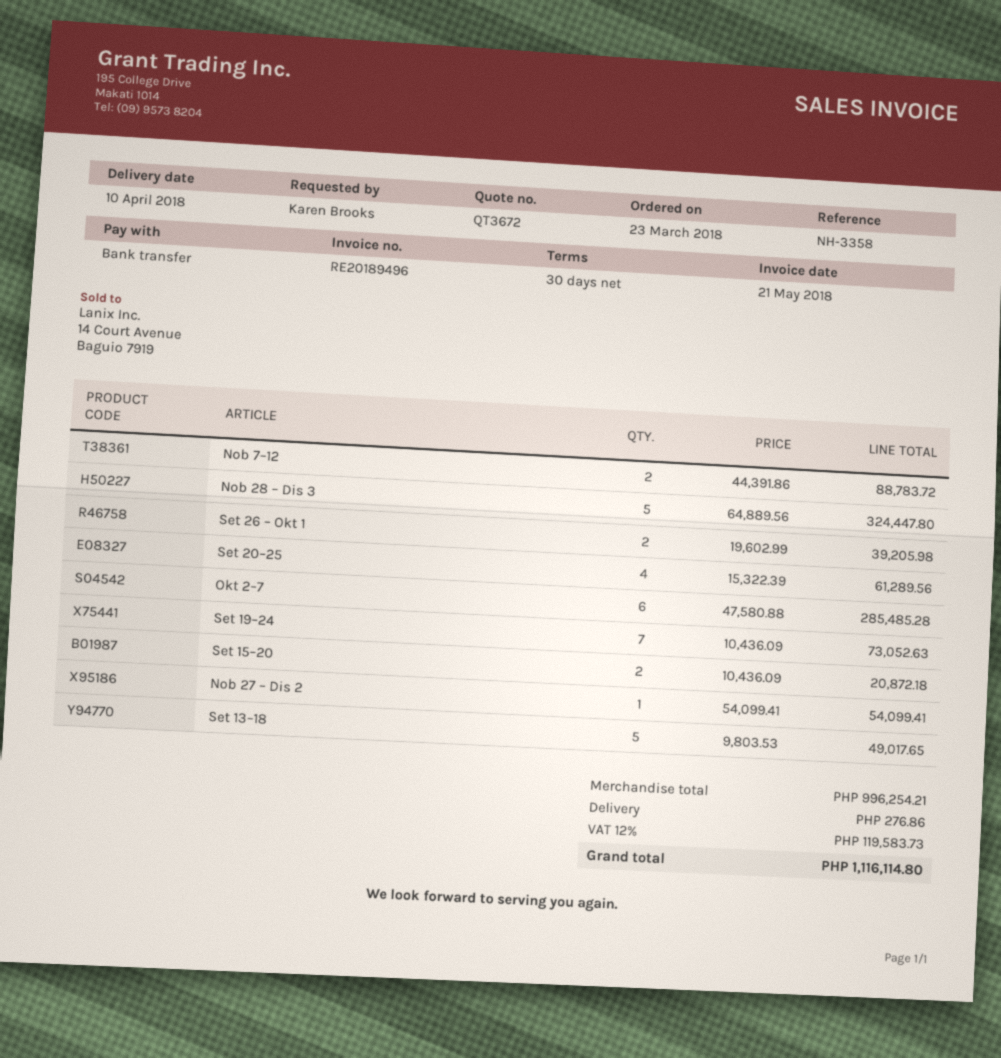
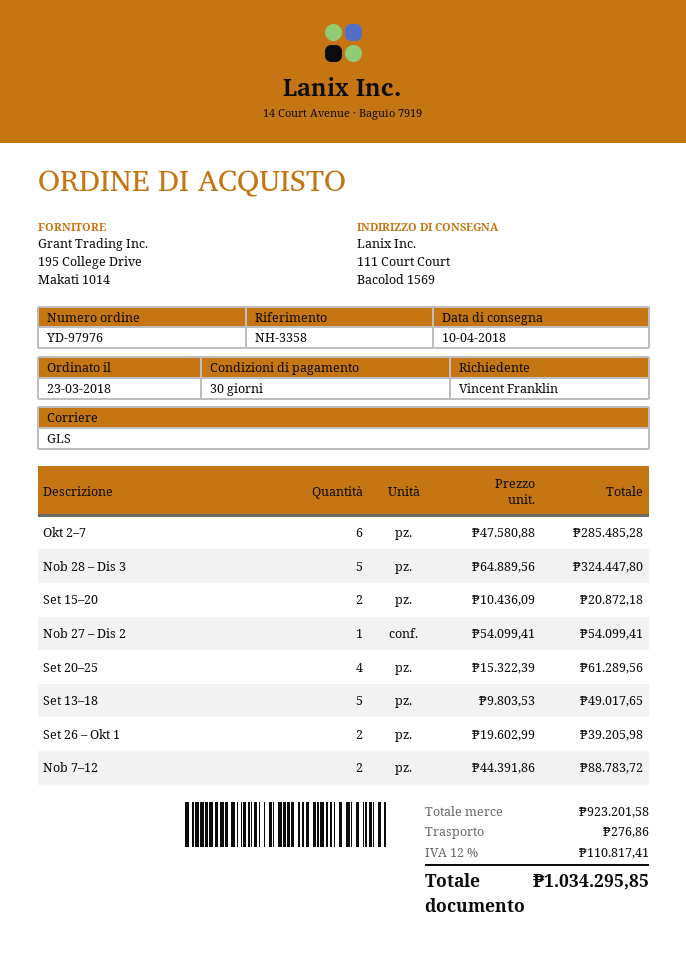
ordered by: Karen Brooks -> Vincent Franklin
Set 19–24: 7 x 10436.09 = 73052.63 -> none
subtotal: 996254.21 -> 923201.58
tax: 12% = 119583.73 -> 12% = 110817.41
total: 1116114.80 -> 1034295.85

